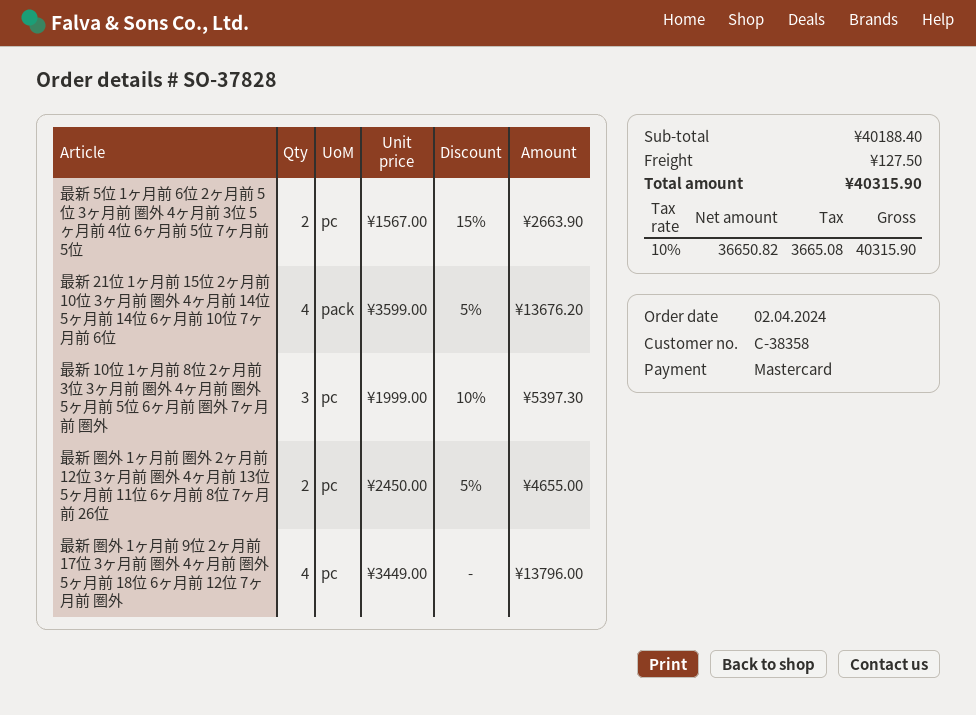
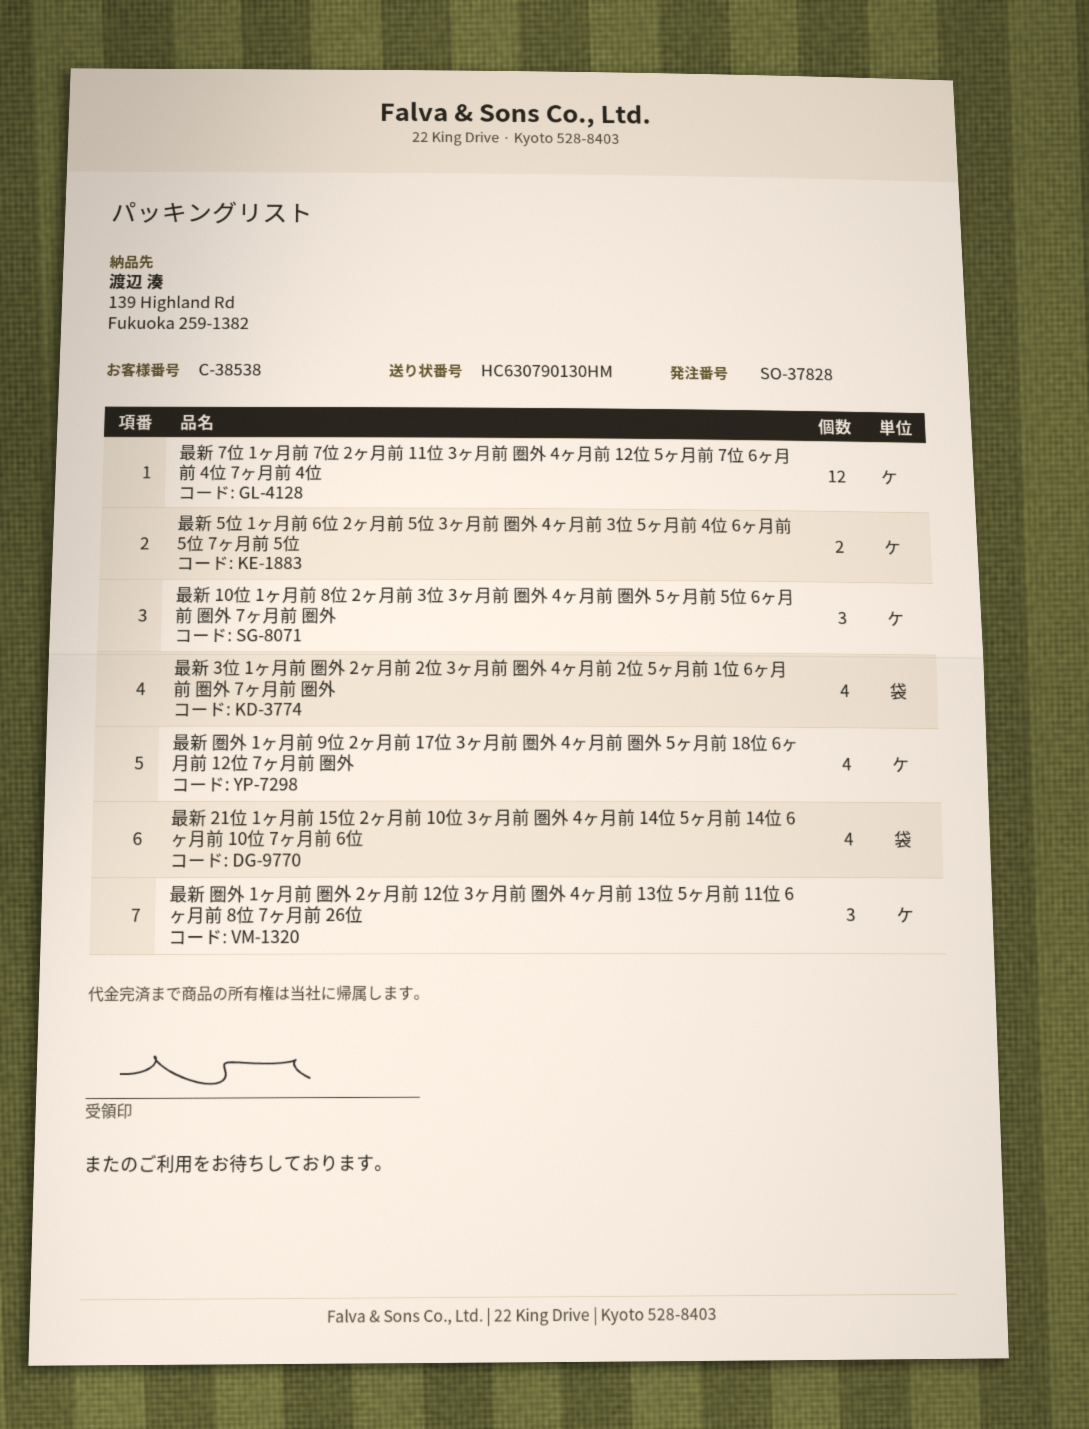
customer number: C-38358 -> C-38538
最新 圏外 1ヶ月前 圏外 2ヶ月前 12位 3ヶ月前 圏外 4ヶ月前 13位 5ヶ月前 11位 6ヶ月前 8位 7ヶ月前 26位: 2 -> 3
最新 7位 1ヶ月前 7位 2ヶ月前 11位 3ヶ月前 圏外 4ヶ月前 12位 5ヶ月前 7位 6ヶ月前 4位 7ヶ月前 4位: none -> 12
最新 3位 1ヶ月前 圏外 2ヶ月前 2位 3ヶ月前 圏外 4ヶ月前 2位 5ヶ月前 1位 6ヶ月前 圏外 7ヶ月前 圏外: none -> 4

